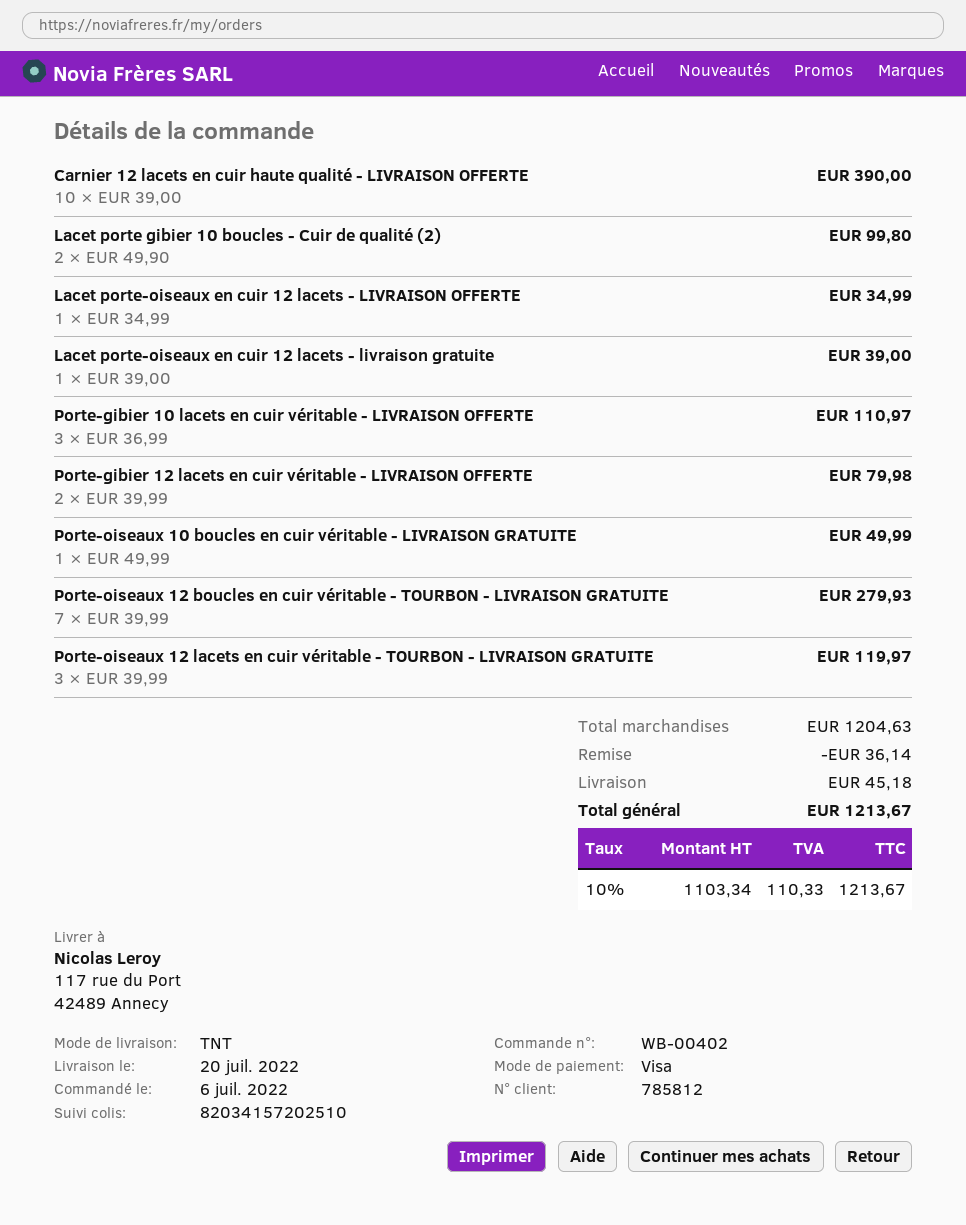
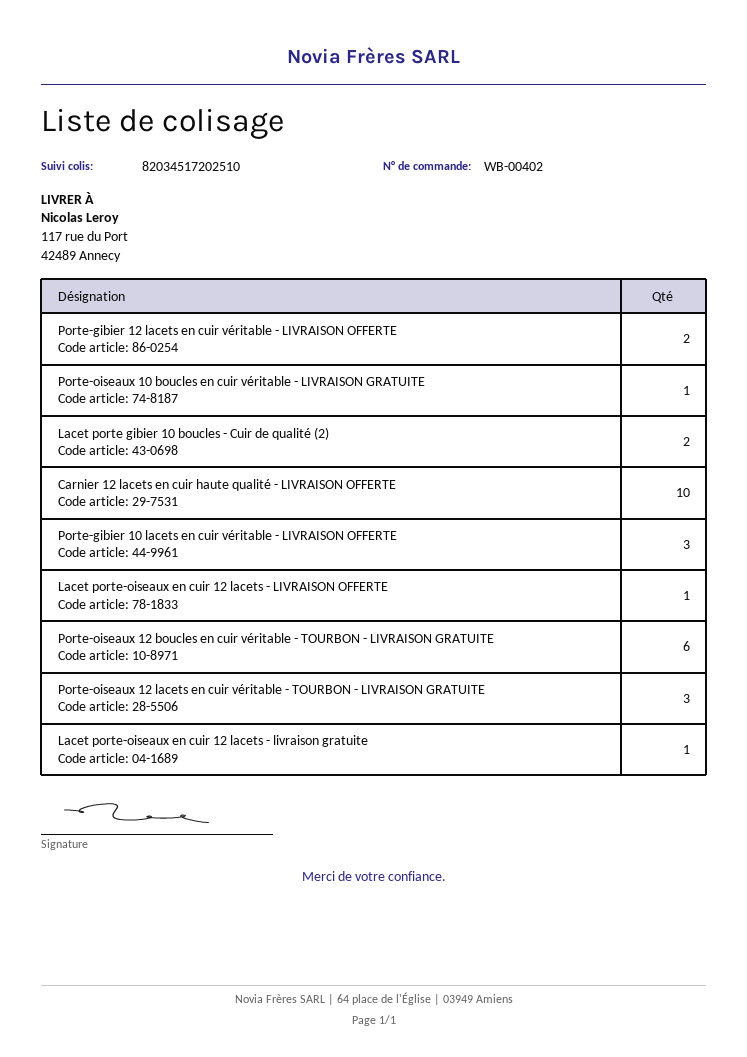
tracking number: 82034157202510 -> 82034517202510
Porte-oiseaux 12 boucles en cuir véritable - TOURBON - LIVRAISON GRATUITE: 7 -> 6

